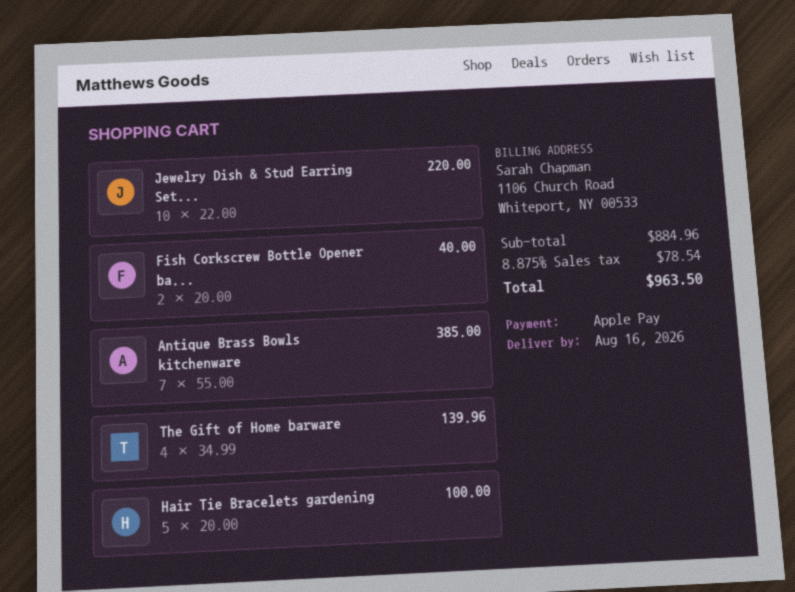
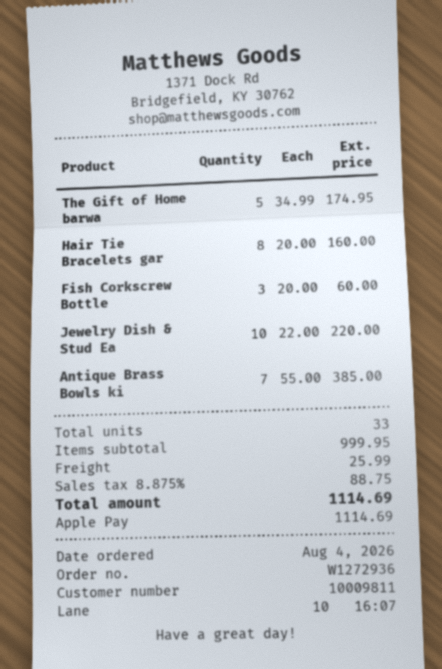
Fish Corkscrew Bottle Opener ba...: 2 x 20.00 = 40.00 -> 3 x 20.00 = 60.00
The Gift of Home barware: 4 x 34.99 = 139.96 -> 5 x 34.99 = 174.95
Hair Tie Bracelets gardening: 5 x 20.00 = 100.00 -> 8 x 20.00 = 160.00
subtotal: 884.96 -> 999.95
shipping: none -> 25.99
tax: 8.875% = 78.54 -> 8.875% = 88.75
total: 963.50 -> 1114.69

